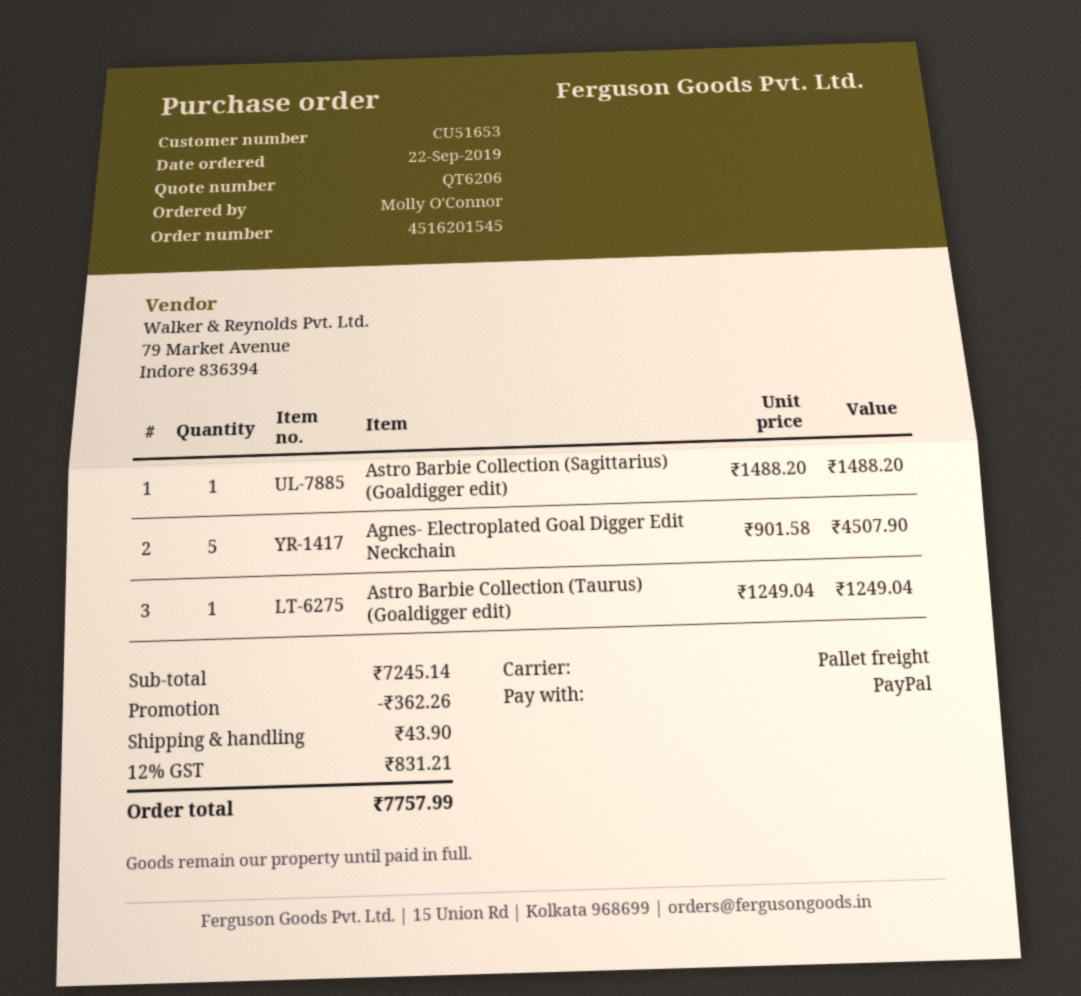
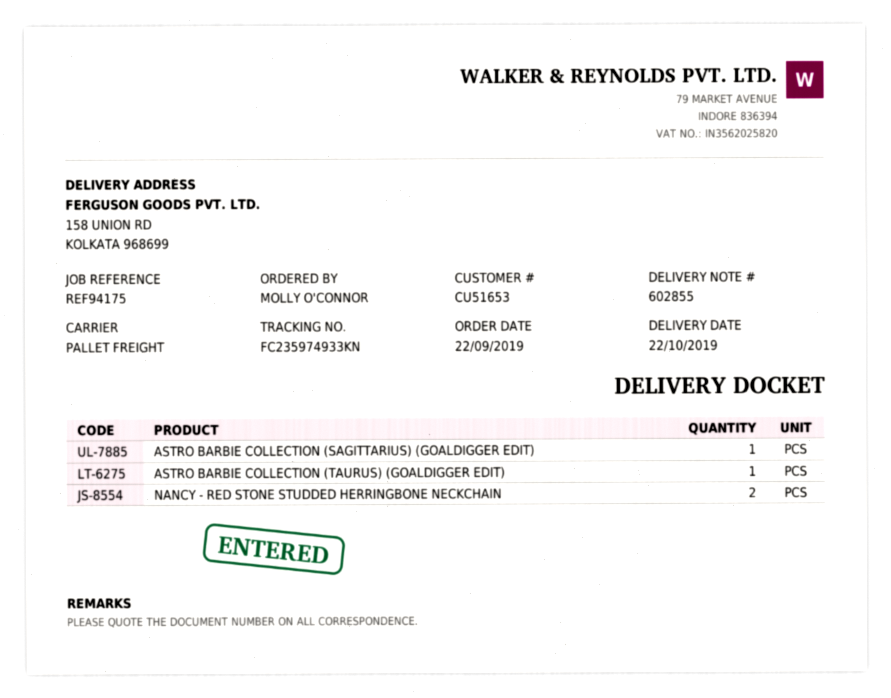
Agnes- Electroplated Goal Digger Edit Neckchain: 5 -> none
NANCY - RED STONE STUDDED HERRINGBONE NECKCHAIN: none -> 2

